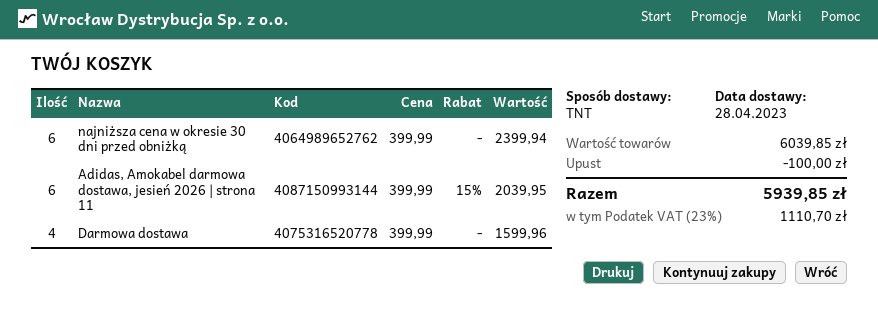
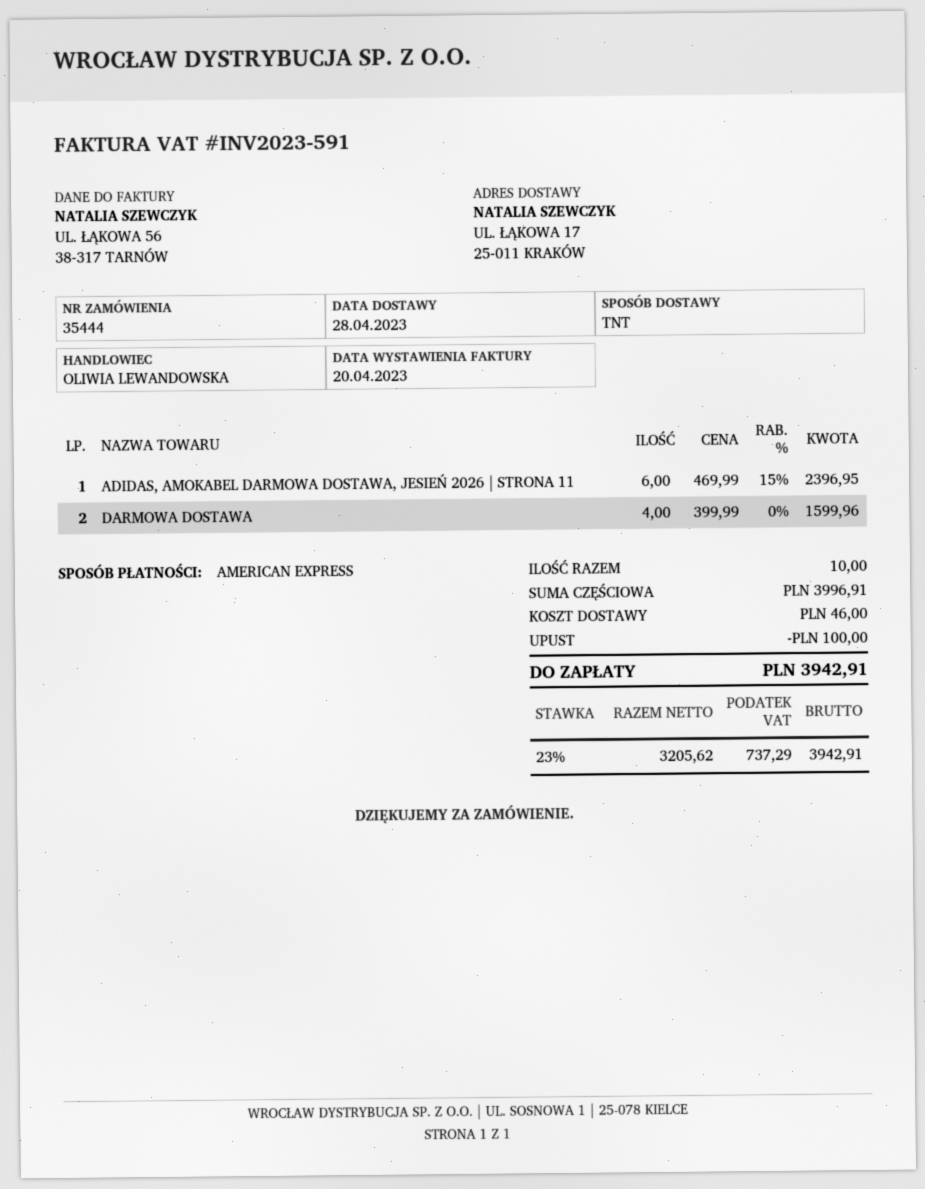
najniższa cena w okresie 30 dni przed obniżką: 6 x 399.99 = 2399.94 -> none
Adidas, Amokabel darmowa dostawa, jesień 2026 | strona 11: 6 x 399.99 - 15% = 2039.95 -> 6 x 469.99 - 15% = 2396.95
subtotal: 6039.85 -> 3996.91
shipping: none -> 46.00
tax: 23% = 1110.70 -> 23% = 737.29
total: 5939.85 -> 3942.91

